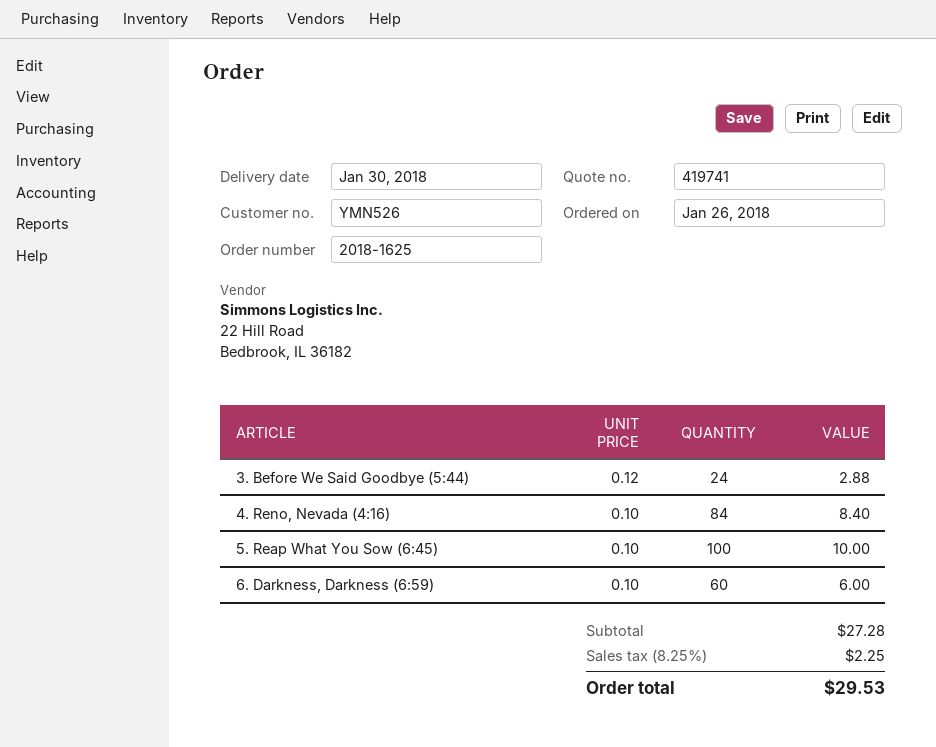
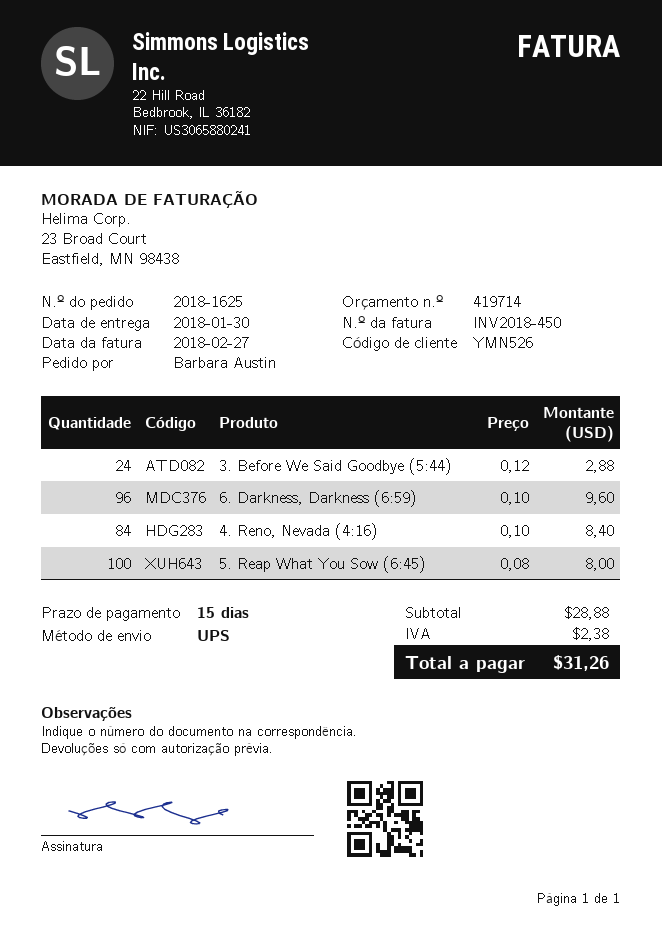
quote number: 419741 -> 419714
5. Reap What You Sow (6:45): 100 x 0.10 = 10.00 -> 100 x 0.08 = 8.00
6. Darkness, Darkness (6:59): 60 x 0.10 = 6.00 -> 96 x 0.10 = 9.60
subtotal: 27.28 -> 28.88
tax: 2.25 -> 2.38
total: 29.53 -> 31.26

